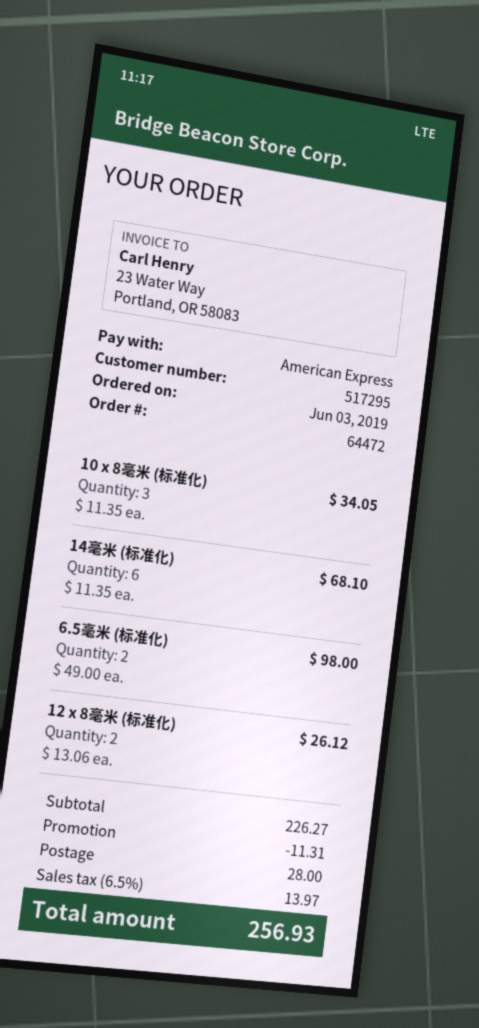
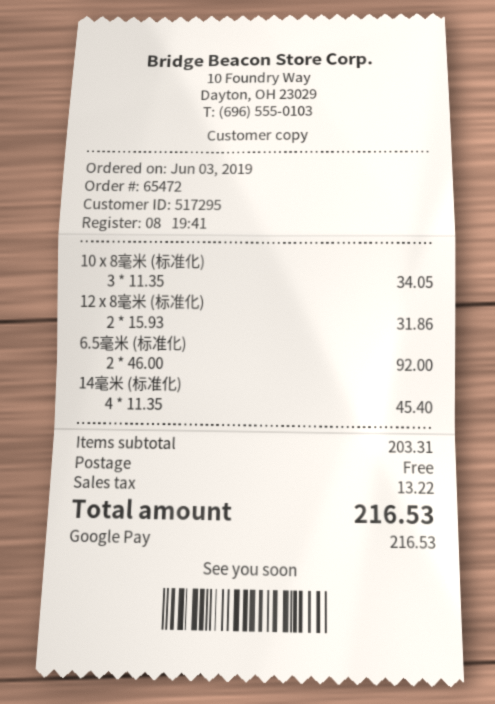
order number: 64472 -> 65472
payment method: American Express -> Google Pay
14毫米 (标准化): 6 x 11.35 = 68.10 -> 4 x 11.35 = 45.40
6.5毫米 (标准化): 2 x 49.00 = 98.00 -> 2 x 46.00 = 92.00
12 x 8毫米 (标准化): 2 x 13.06 = 26.12 -> 2 x 15.93 = 31.86
subtotal: 226.27 -> 203.31
discount: 11.31 -> none
shipping: 28.00 -> 0.00
tax: 13.97 -> 13.22
total: 256.93 -> 216.53

